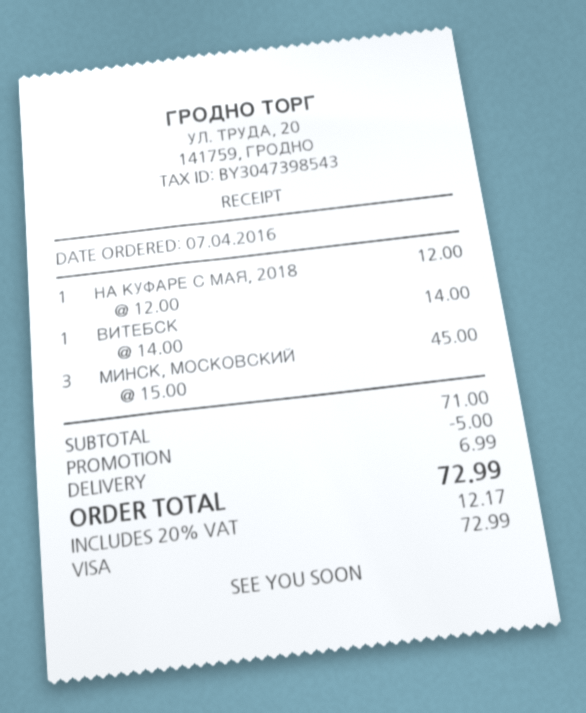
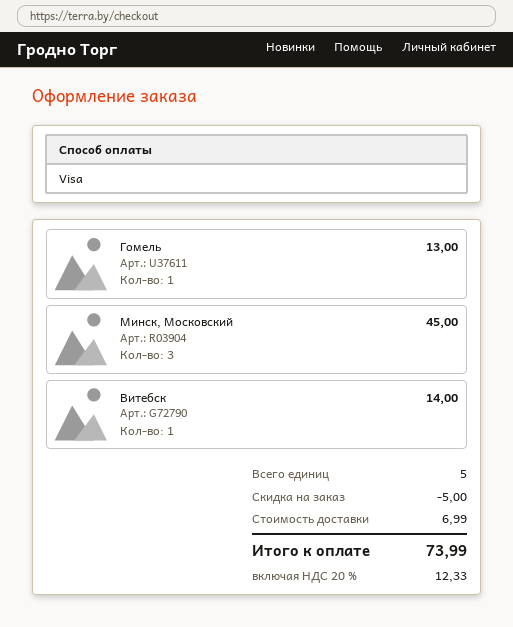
НА КУФАРЕ С МАЯ, 2018: 1 for 12.00 -> none
Гомель: none -> 1 for 13.00
tax: 20% = 12.17 -> 20% = 12.33
total: 72.99 -> 73.99

